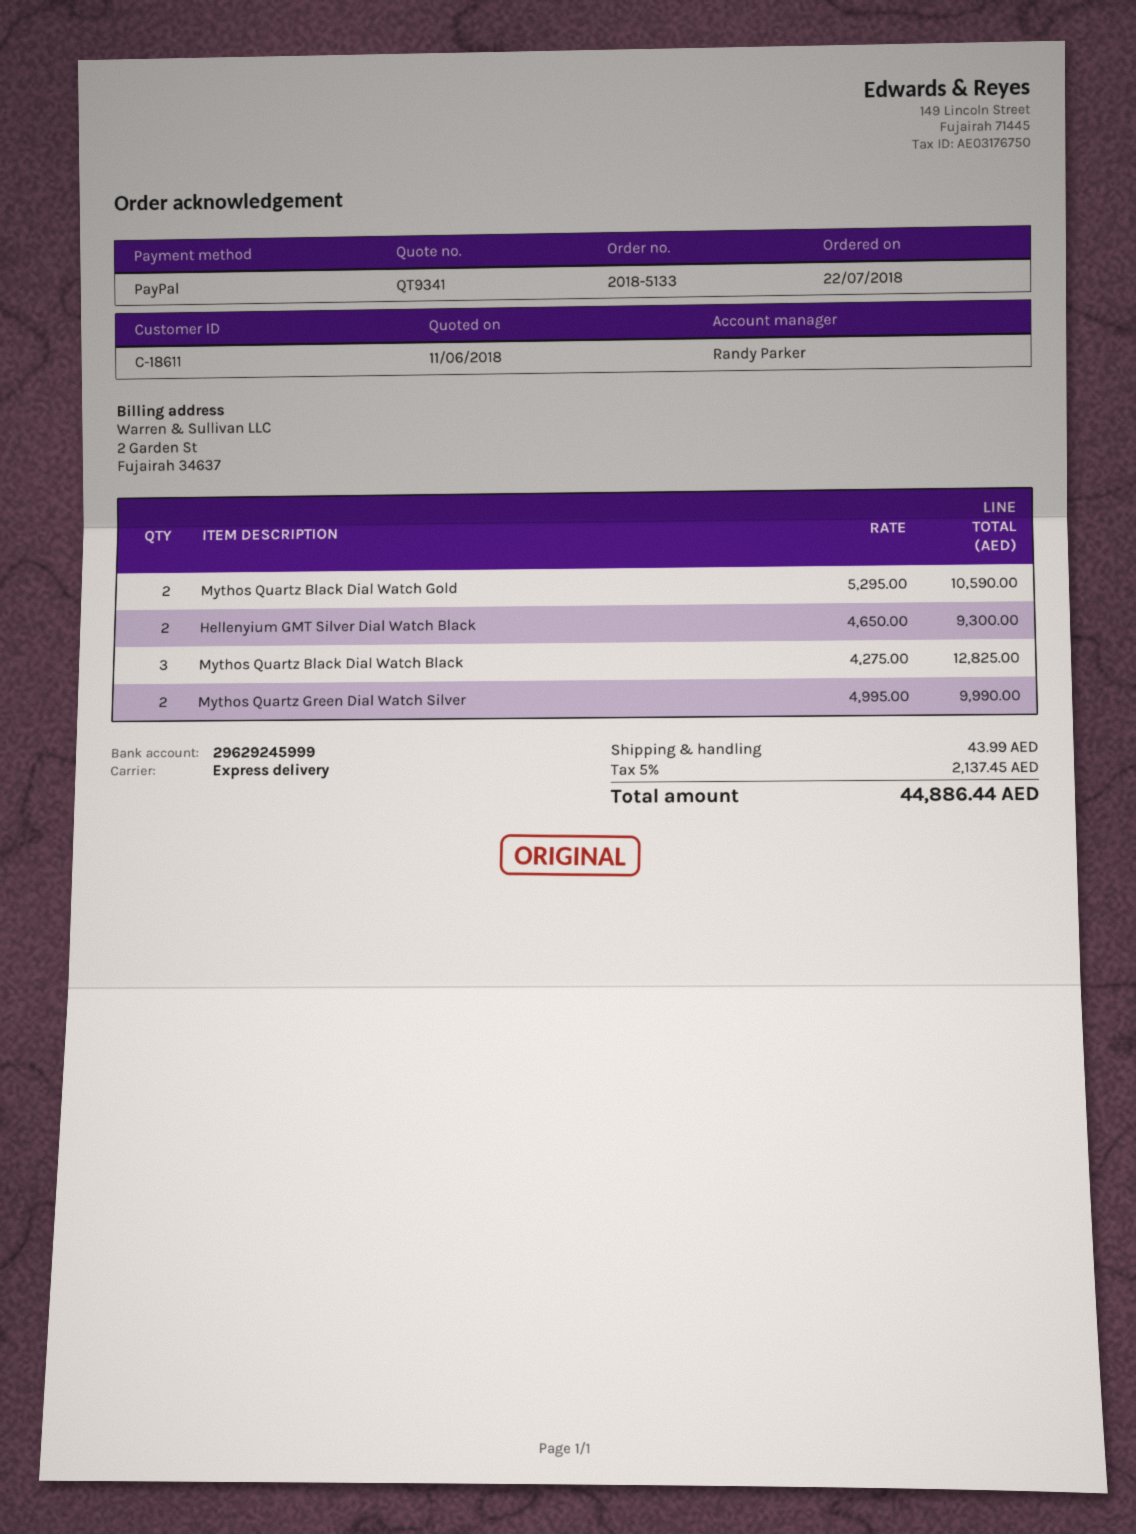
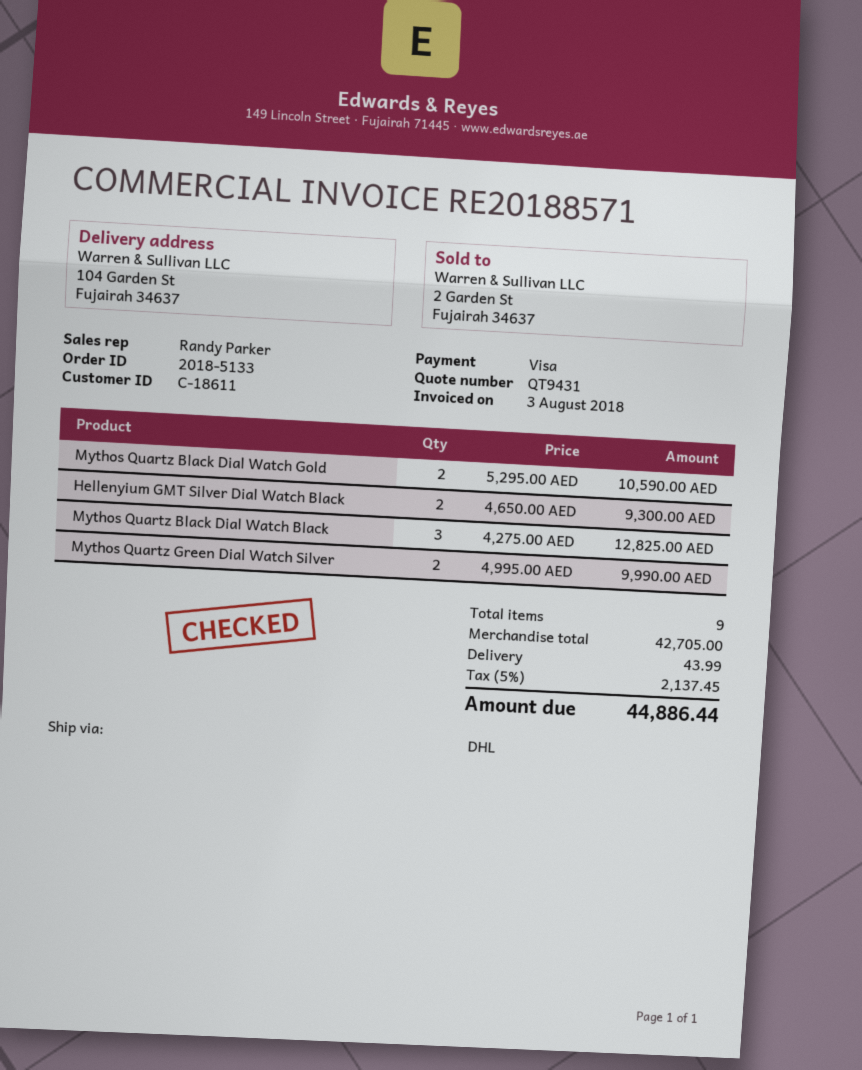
quote number: QT9341 -> QT9431
payment method: PayPal -> Visa
shipping method: express -> DHL

